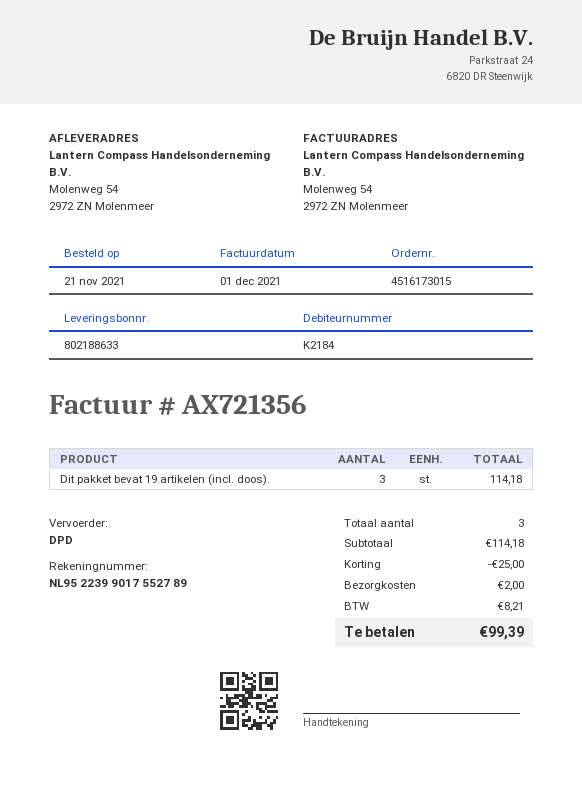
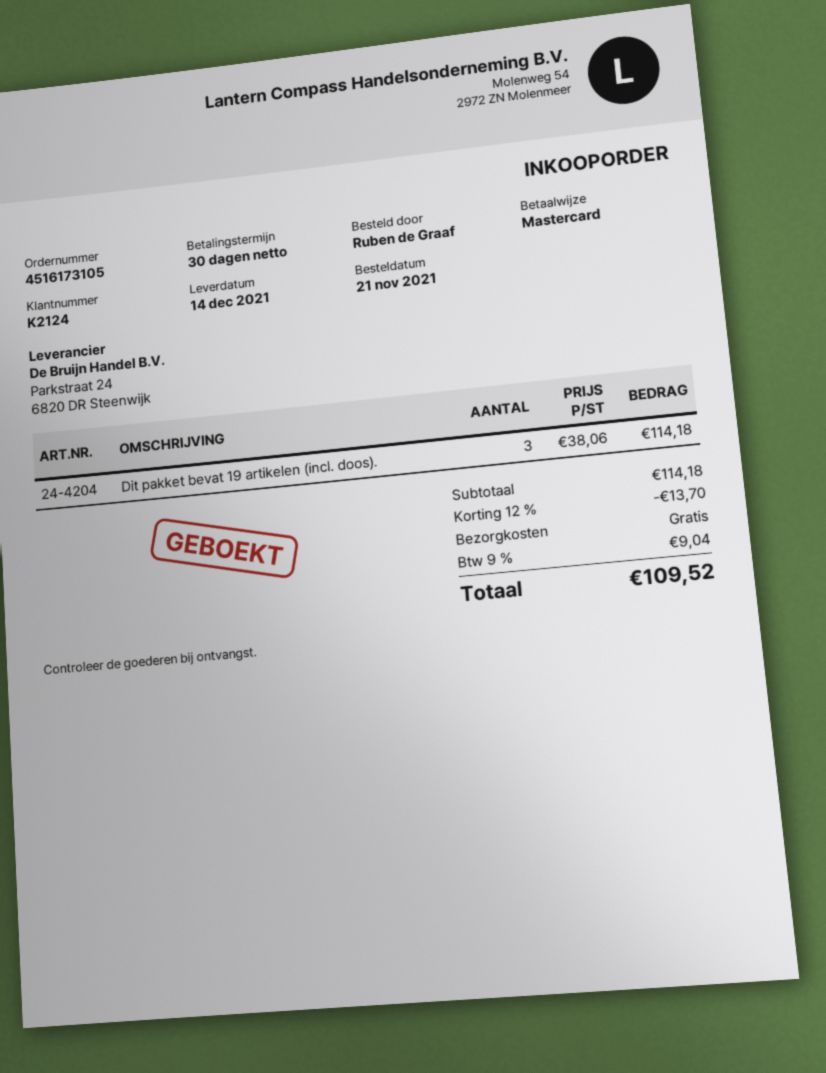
order number: 4516173015 -> 4516173105
customer number: K2184 -> K2124
discount: 25.00 -> 13.70
shipping: 2.00 -> 0.00
tax: 8.21 -> 9.04
total: 99.39 -> 109.52

